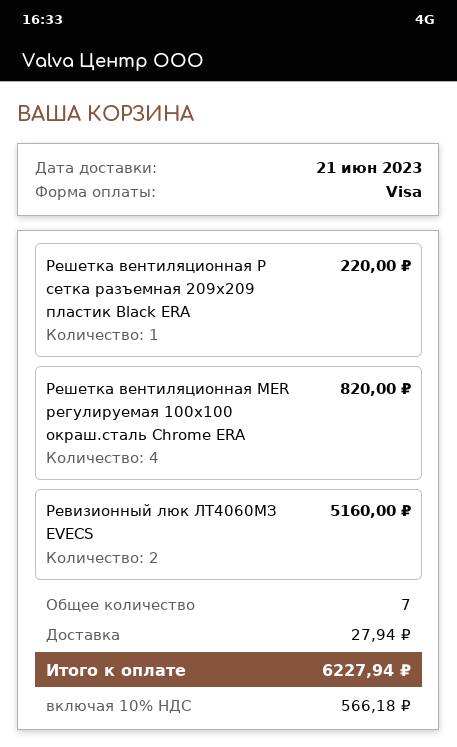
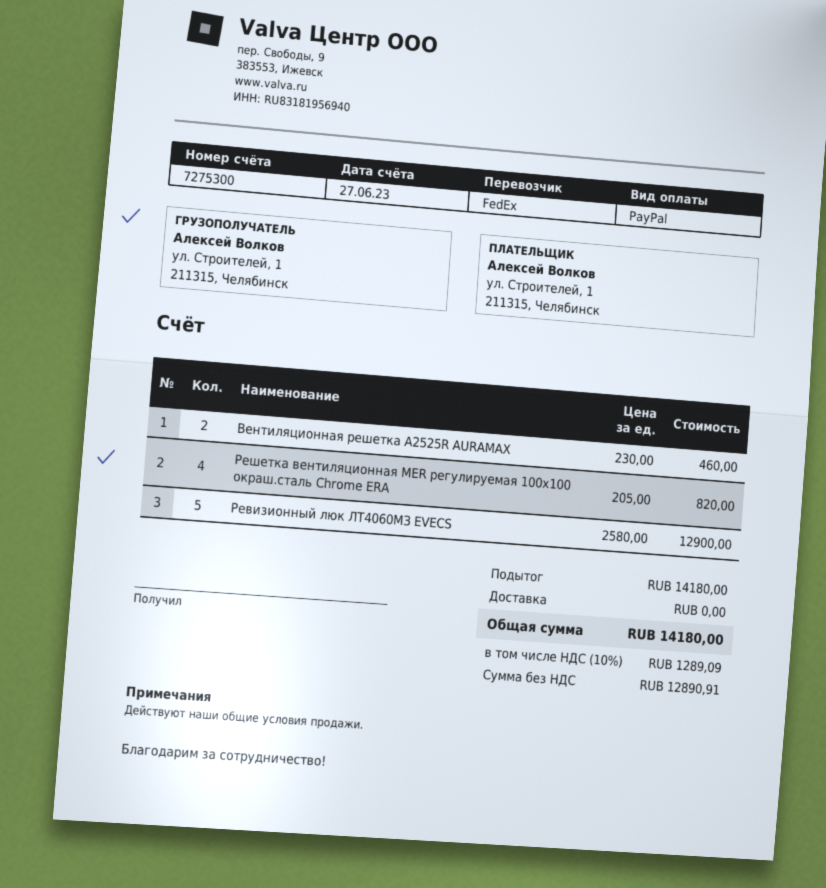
payment method: Visa -> PayPal
Решетка вентиляционная Р сетка разъемная 209х209 пластик Black ERA: 1 for 220.00 -> none
Ревизионный люк ЛТ4060МЗ EVECS: 2 for 5160.00 -> 5 for 12900.00
Вентиляционная решетка A2525R AURAMAX: none -> 2 for 460.00
shipping: 27.94 -> 0.00
tax: 10% = 566.18 -> 10% = 1289.09
total: 6227.94 -> 14180.00

